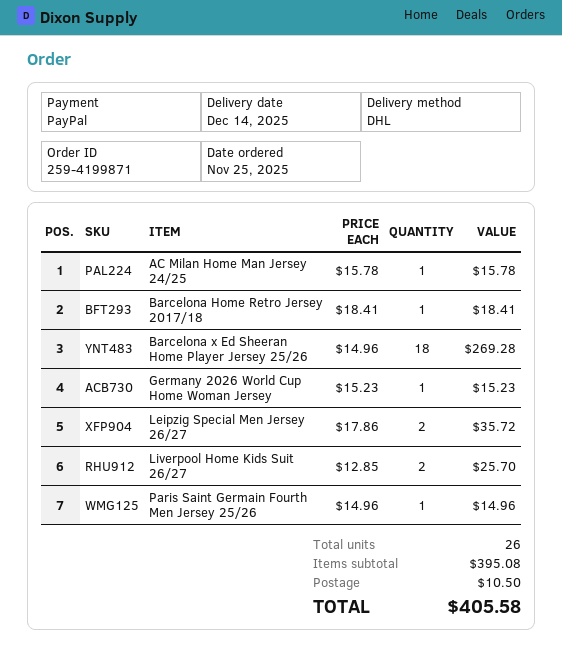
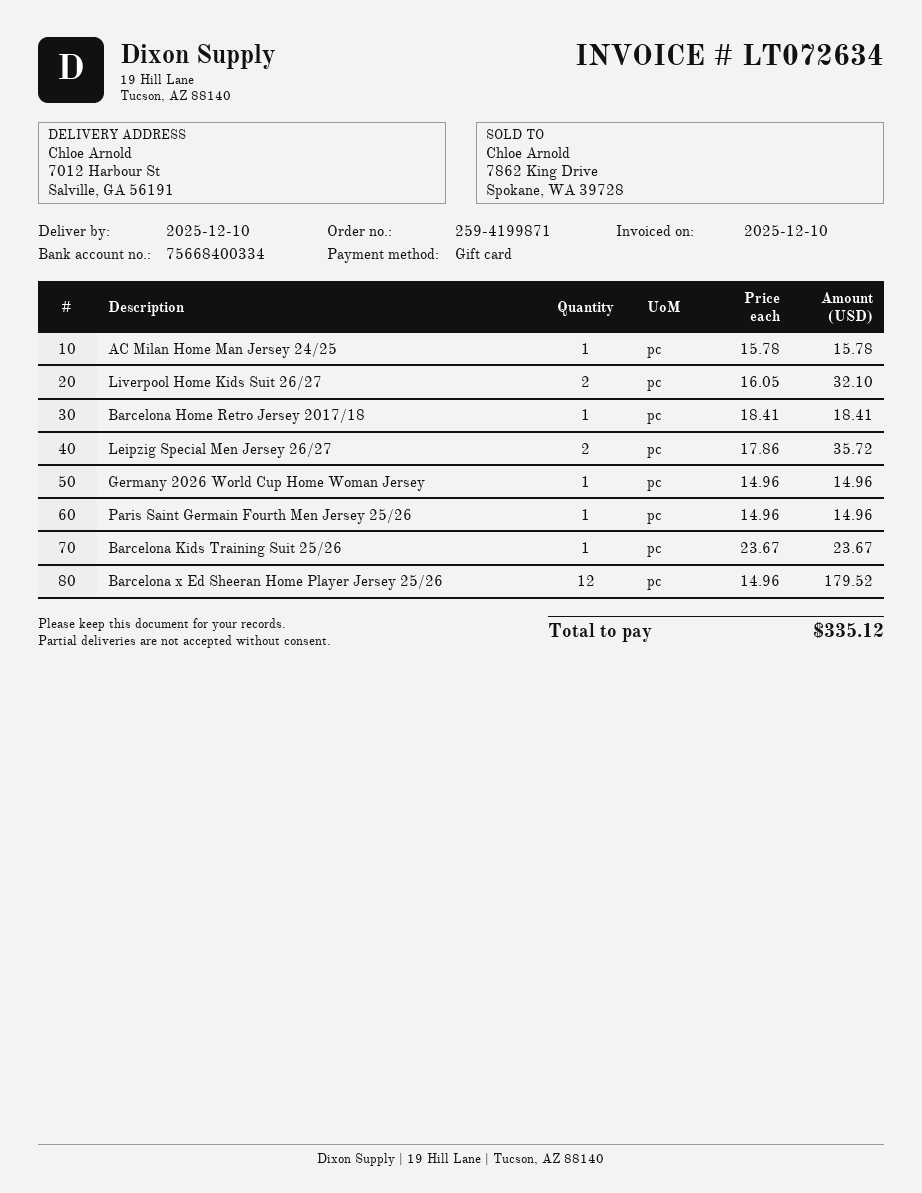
delivery date: 2025-12-14 -> 2025-12-10
payment method: PayPal -> gift card
Barcelona x Ed Sheeran Home Player Jersey 25/26: 18 x 14.96 = 269.28 -> 12 x 14.96 = 179.52
Germany 2026 World Cup Home Woman Jersey: 1 x 15.23 = 15.23 -> 1 x 14.96 = 14.96
Liverpool Home Kids Suit 26/27: 2 x 12.85 = 25.70 -> 2 x 16.05 = 32.10
Barcelona Kids Training Suit 25/26: none -> 1 x 23.67 = 23.67
shipping: 10.50 -> none
total: 405.58 -> 335.12

